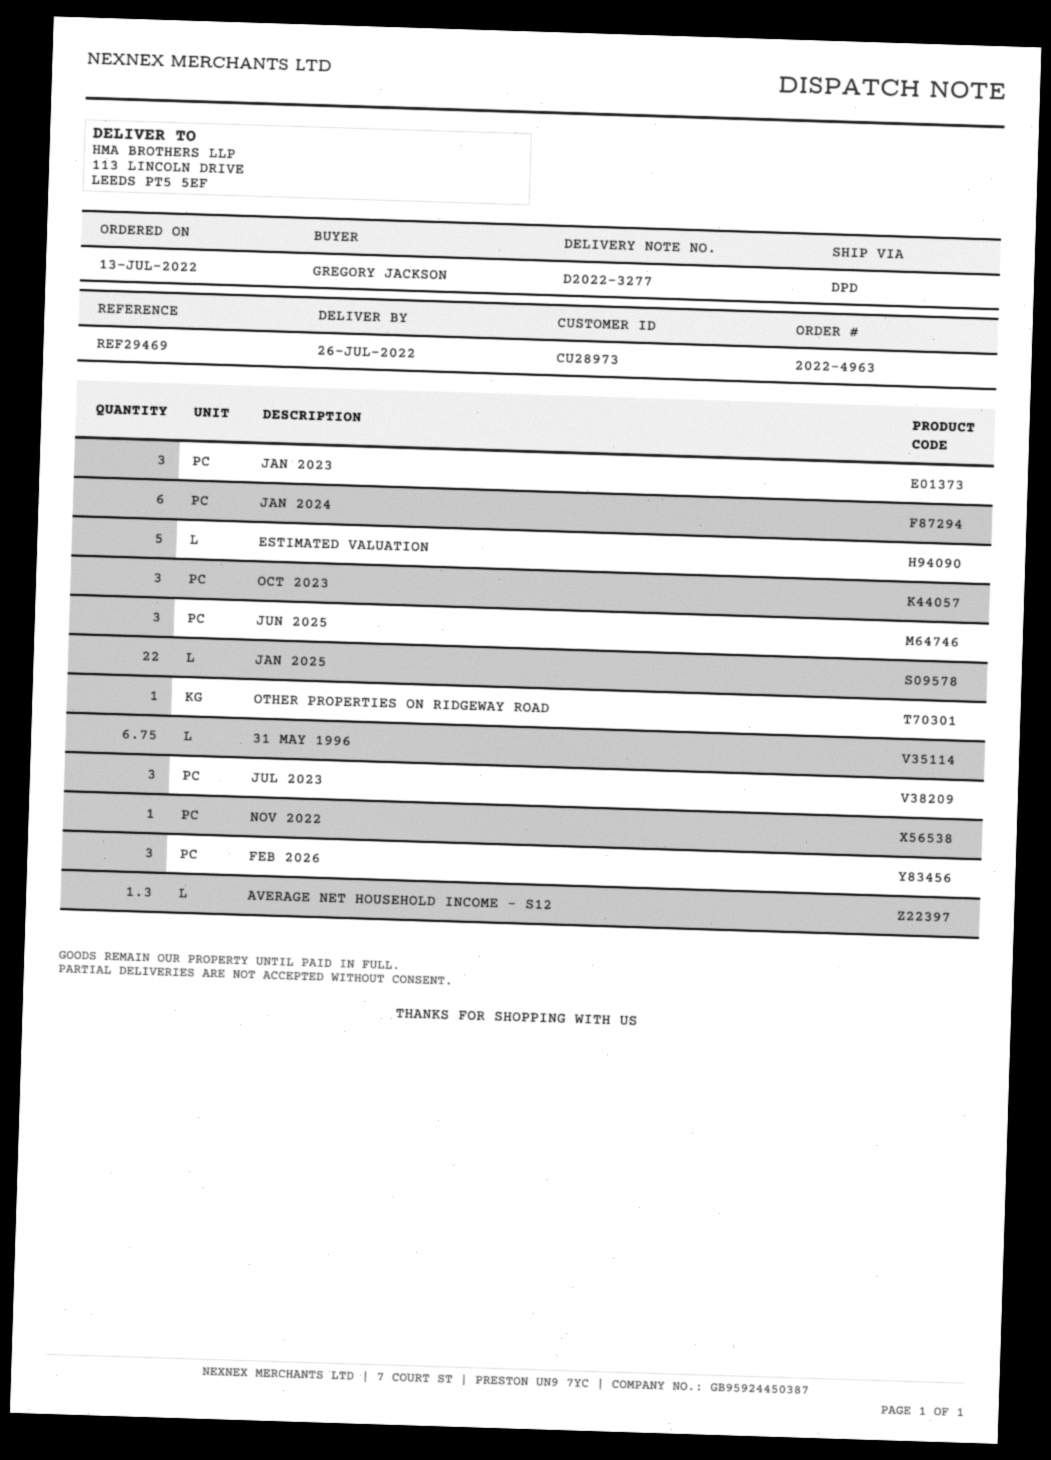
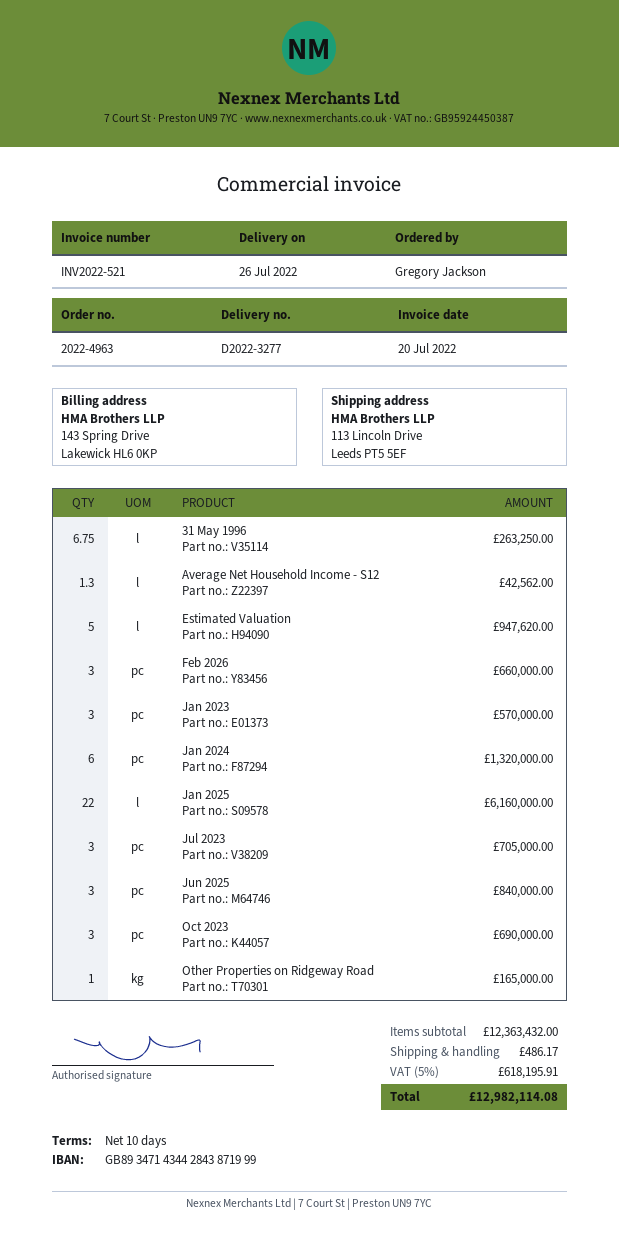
NOV 2022: 1 -> none

